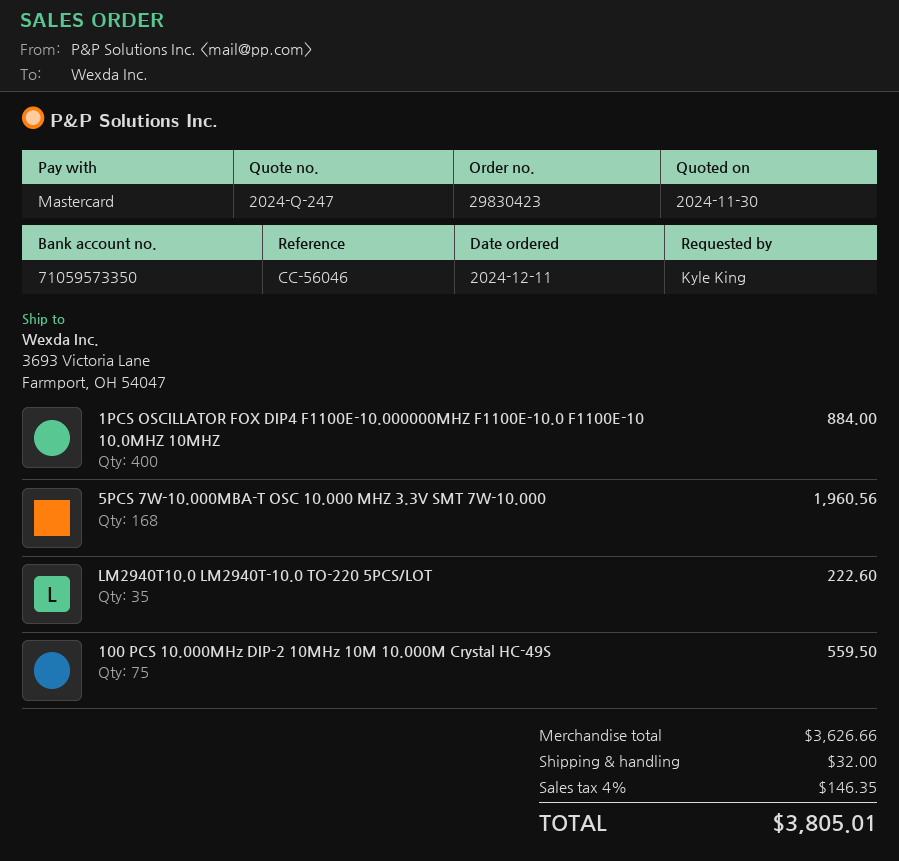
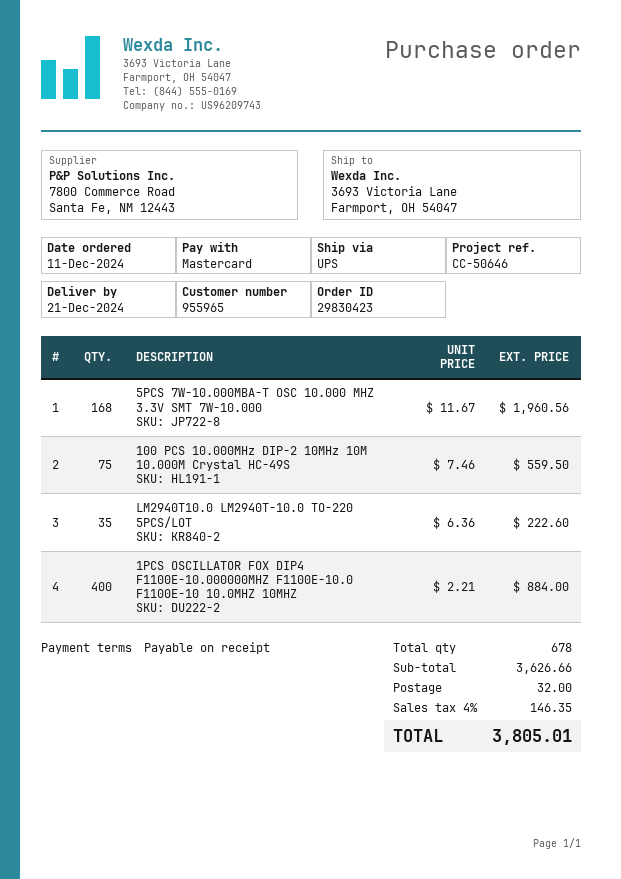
reference: CC-56046 -> CC-50646

